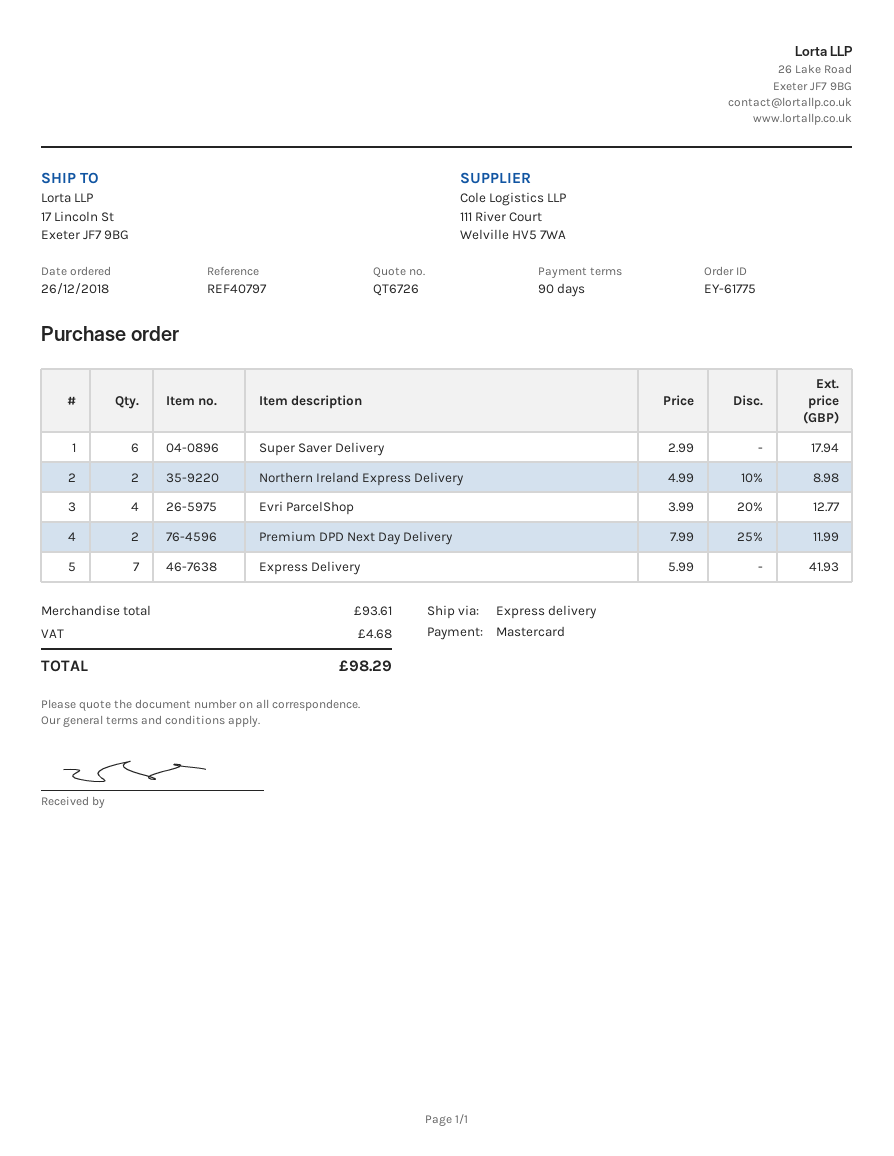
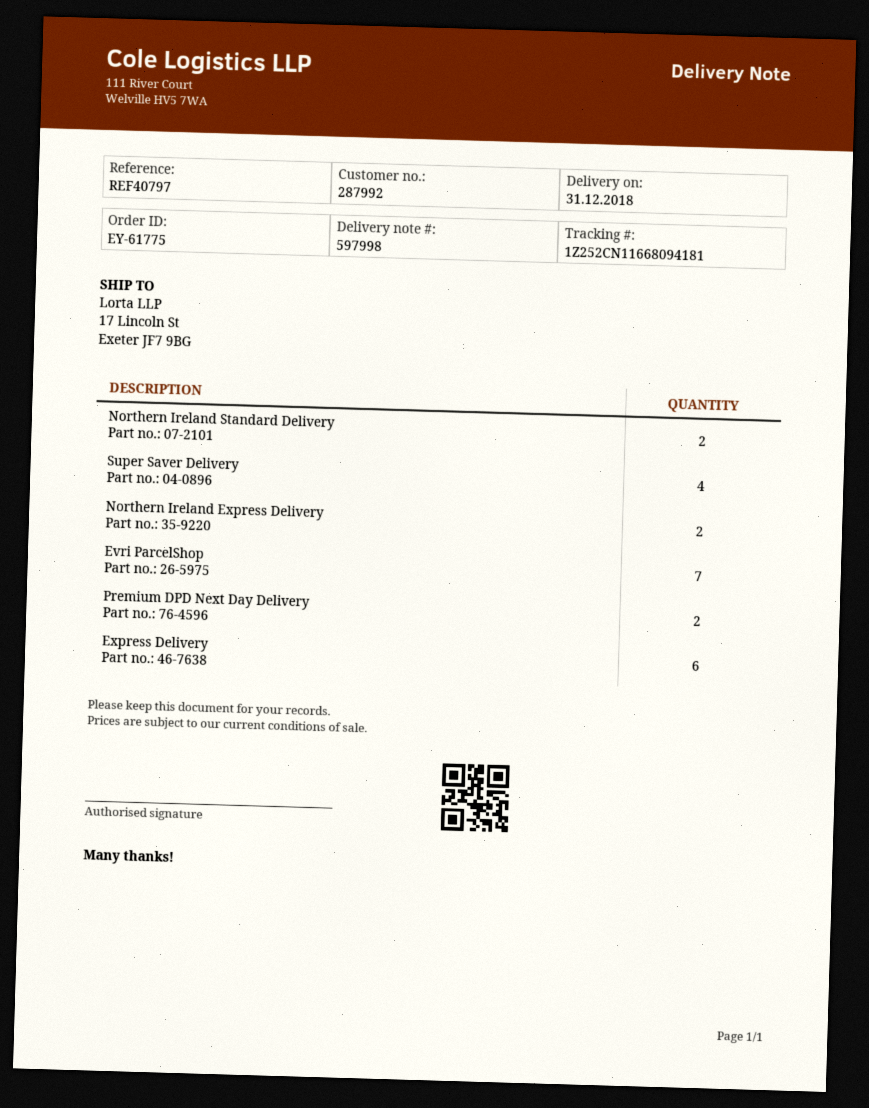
Super Saver Delivery: 6 -> 4
Evri ParcelShop: 4 -> 7
Express Delivery: 7 -> 6
Northern Ireland Standard Delivery: none -> 2

